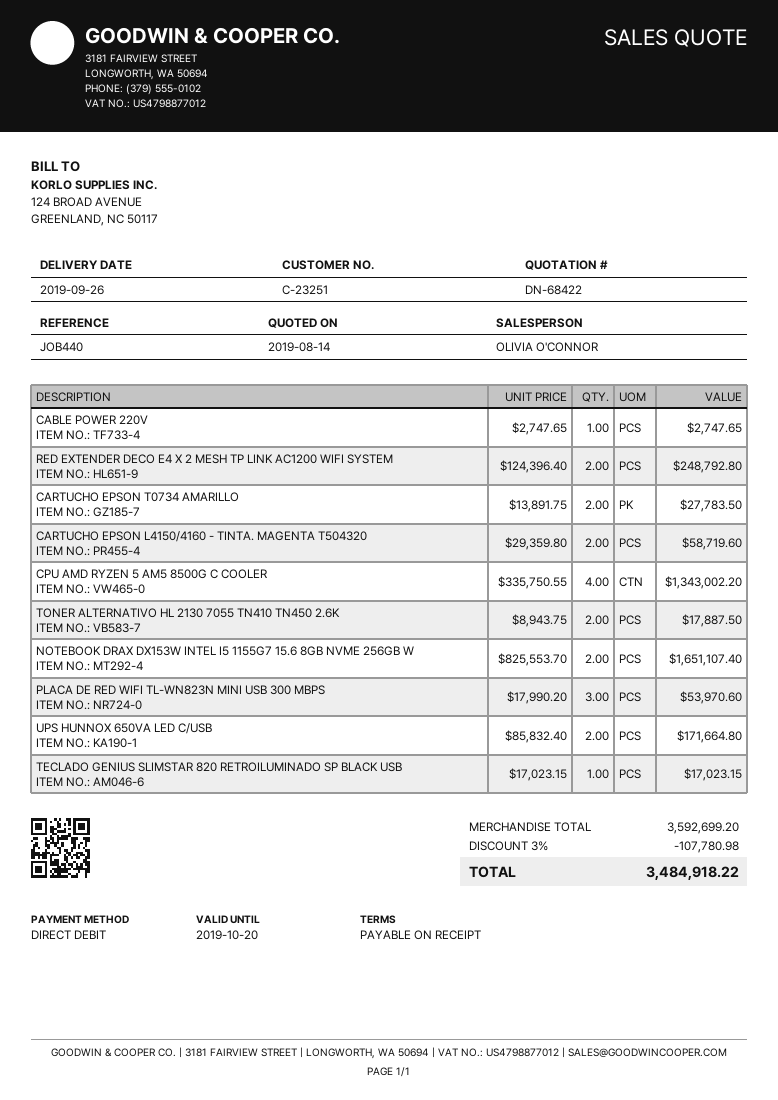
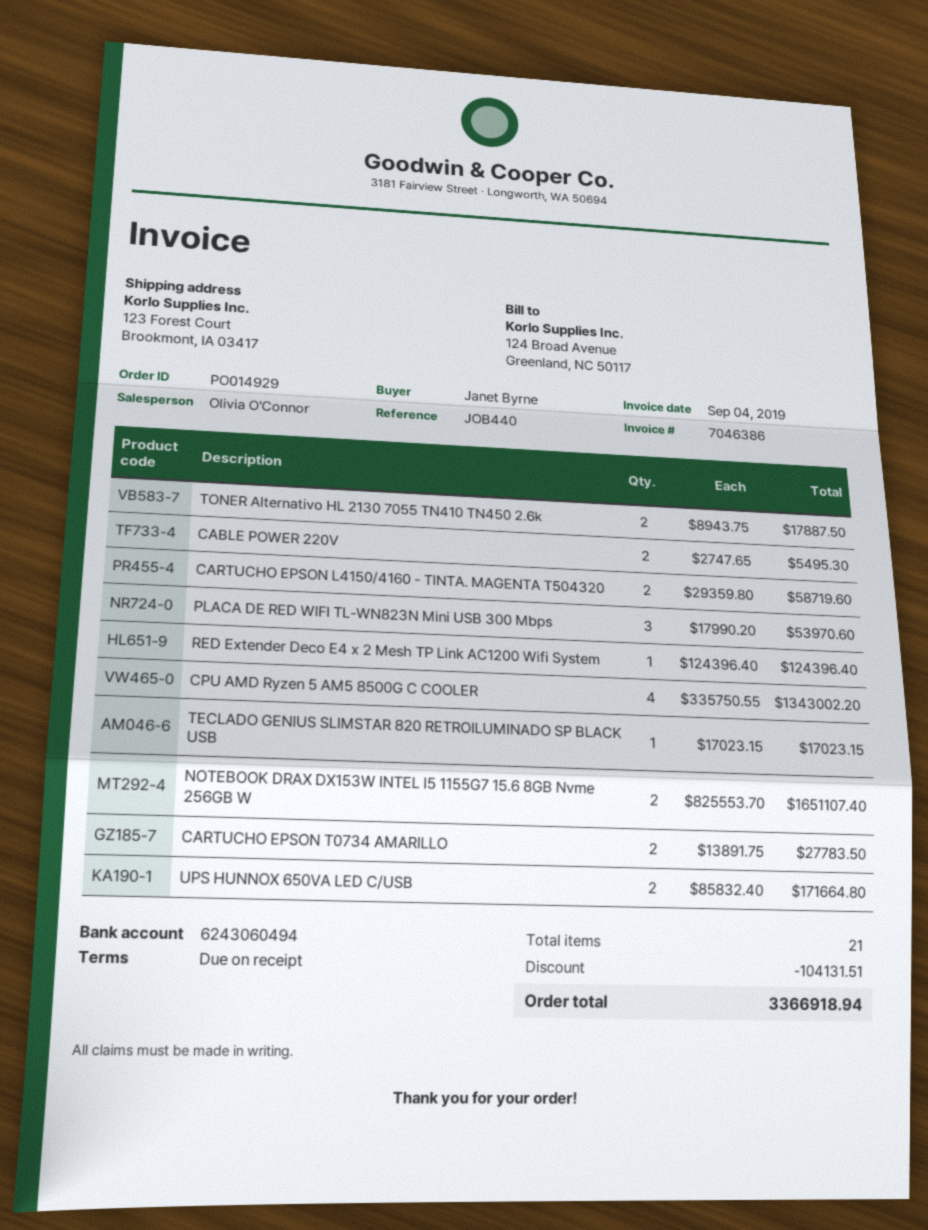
CABLE POWER 220V: 1 x 2747.65 = 2747.65 -> 2 x 2747.65 = 5495.30
RED EXTENDER DECO E4 X 2 MESH TP LINK AC1200 WIFI SYSTEM: 2 x 124396.40 = 248792.80 -> 1 x 124396.40 = 124396.40
discount: 107780.98 -> 104131.51
total: 3484918.22 -> 3366918.94

